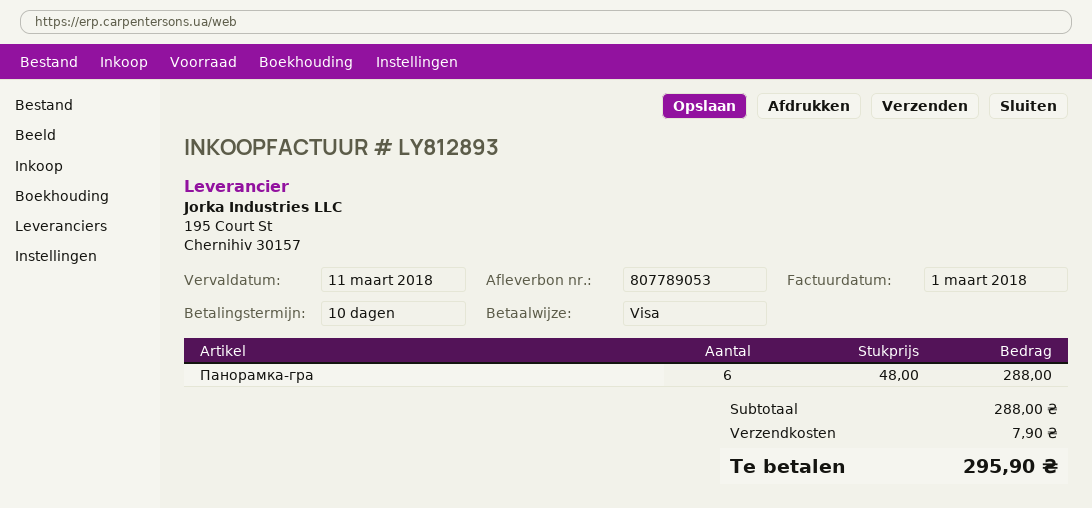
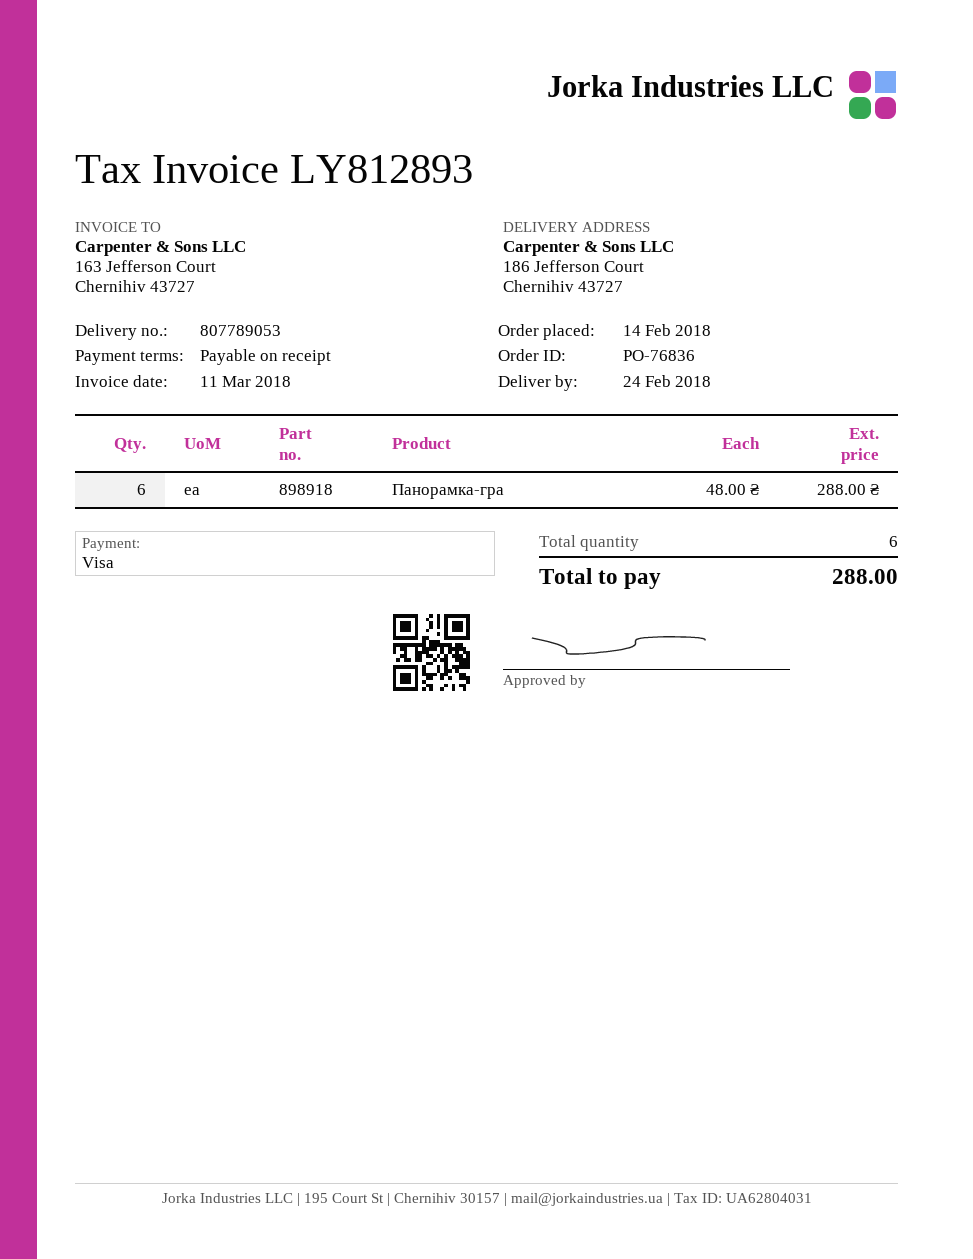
invoice date: 2018-03-01 -> 2018-03-11
payment terms: 10 days -> on receipt
shipping: 7.90 -> none
total: 295.90 -> 288.00

